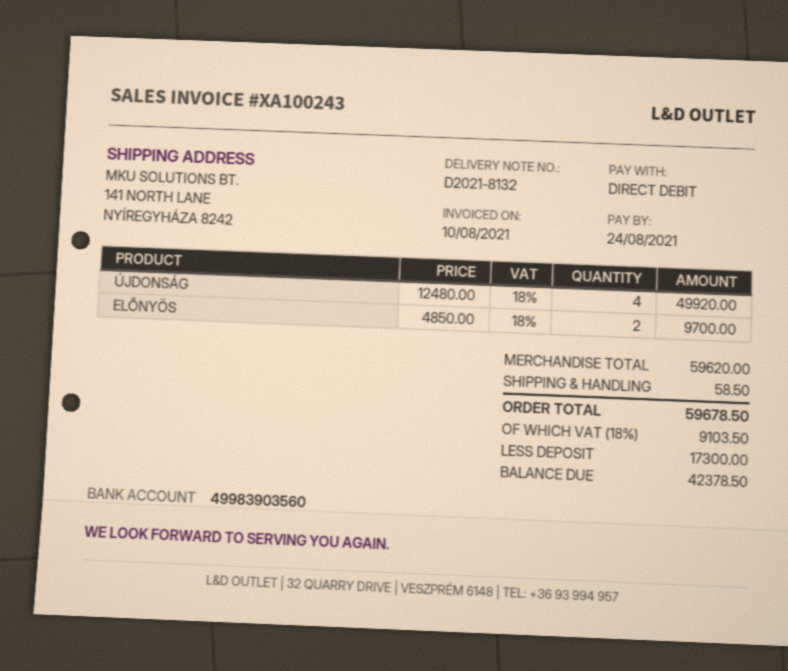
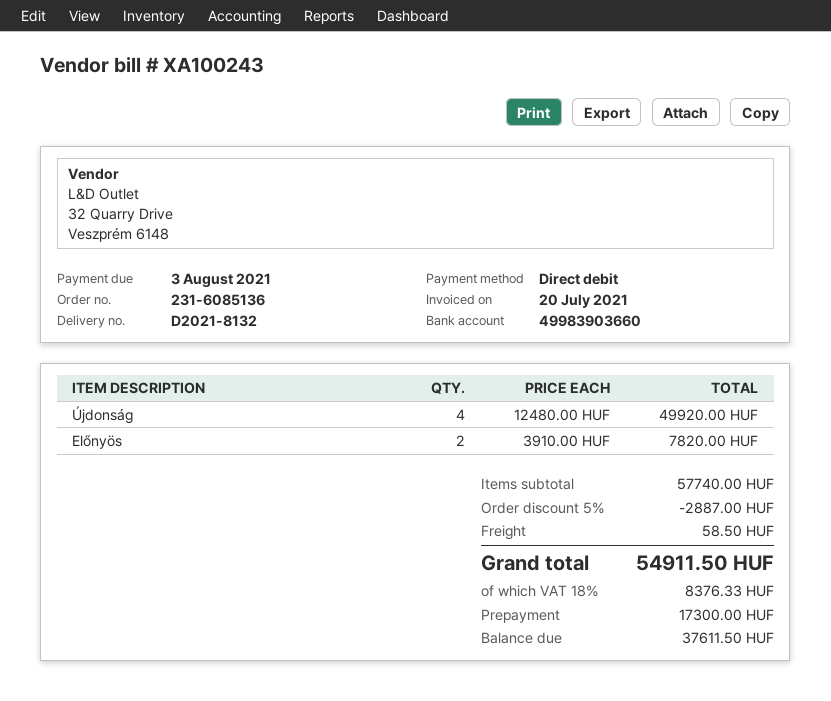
invoice date: 2021-08-10 -> 2021-07-20
due date: 2021-08-24 -> 2021-08-03
bank account: 49983903560 -> 49983903660
ELŐNYÖS: 2 x 4850.00 = 9700.00 -> 2 x 3910.00 = 7820.00
subtotal: 59620.00 -> 57740.00
discount: none -> 5% = 2887.00
tax: 18% = 9103.50 -> 18% = 8376.33
total: 59678.50 -> 54911.50
balance: 42378.50 -> 37611.50

